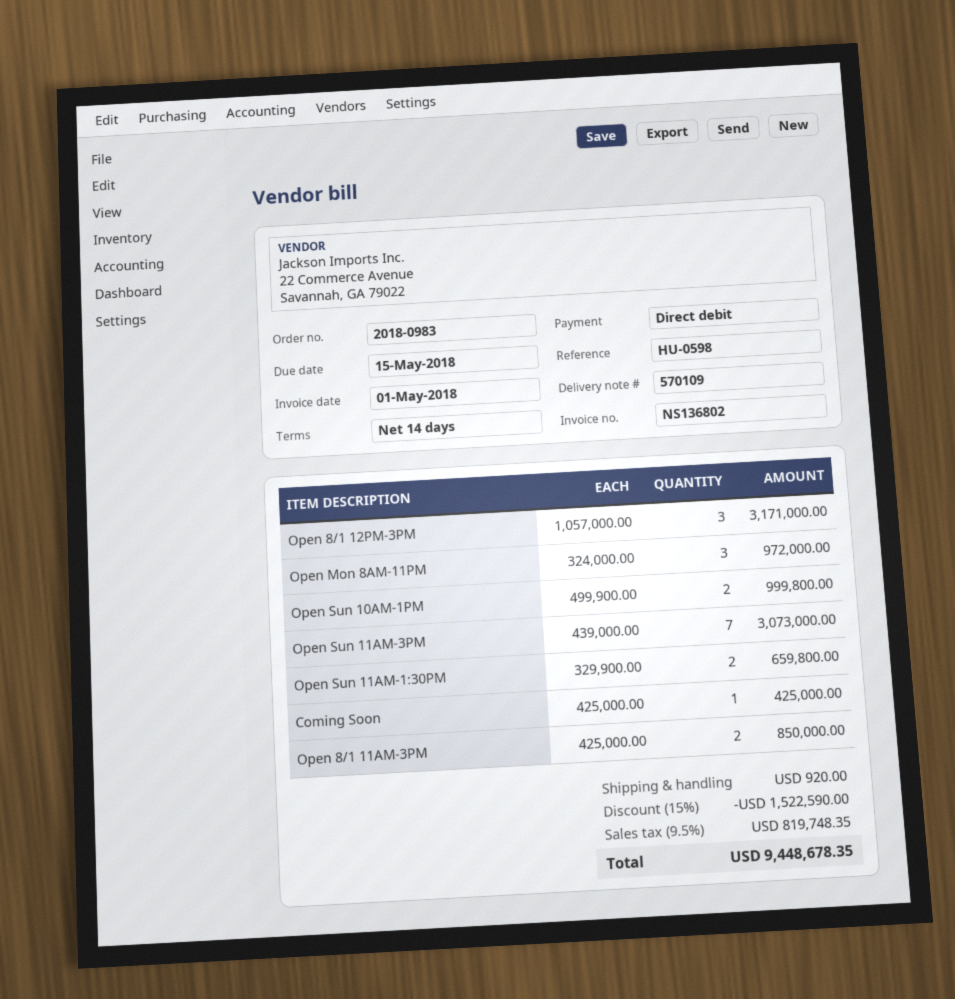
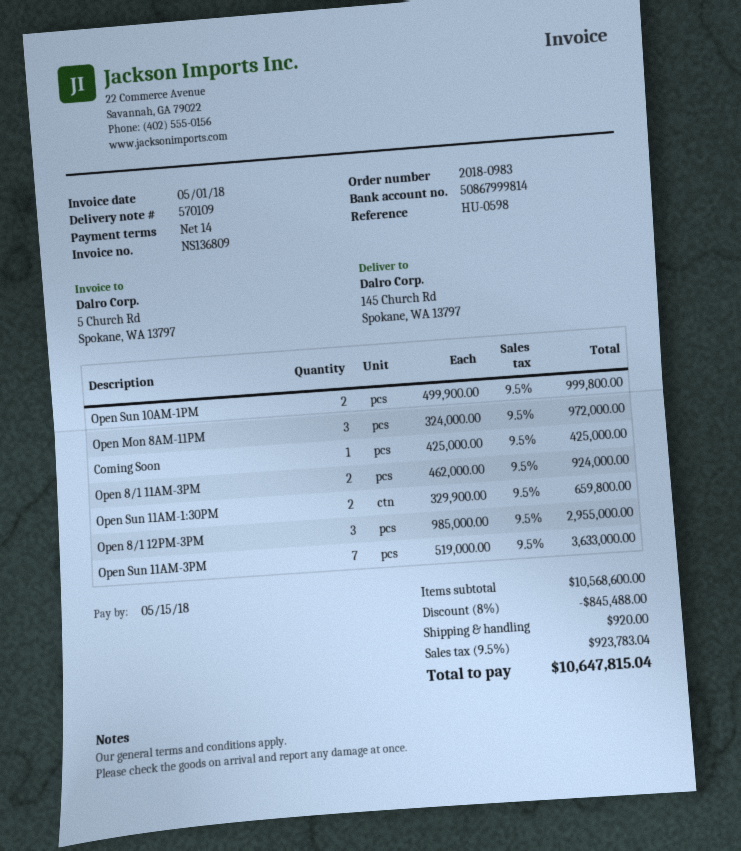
invoice number: NS136802 -> NS136809
Open 8/1 12PM-3PM: 3 x 1057000.00 = 3171000.00 -> 3 x 985000.00 = 2955000.00
Open Sun 11AM-3PM: 7 x 439000.00 = 3073000.00 -> 7 x 519000.00 = 3633000.00
Open 8/1 11AM-3PM: 2 x 425000.00 = 850000.00 -> 2 x 462000.00 = 924000.00
discount: 15% = 1522590.00 -> 8% = 845488.00
tax: 9.5% = 819748.35 -> 9.5% = 923783.04
total: 9448678.35 -> 10647815.04

